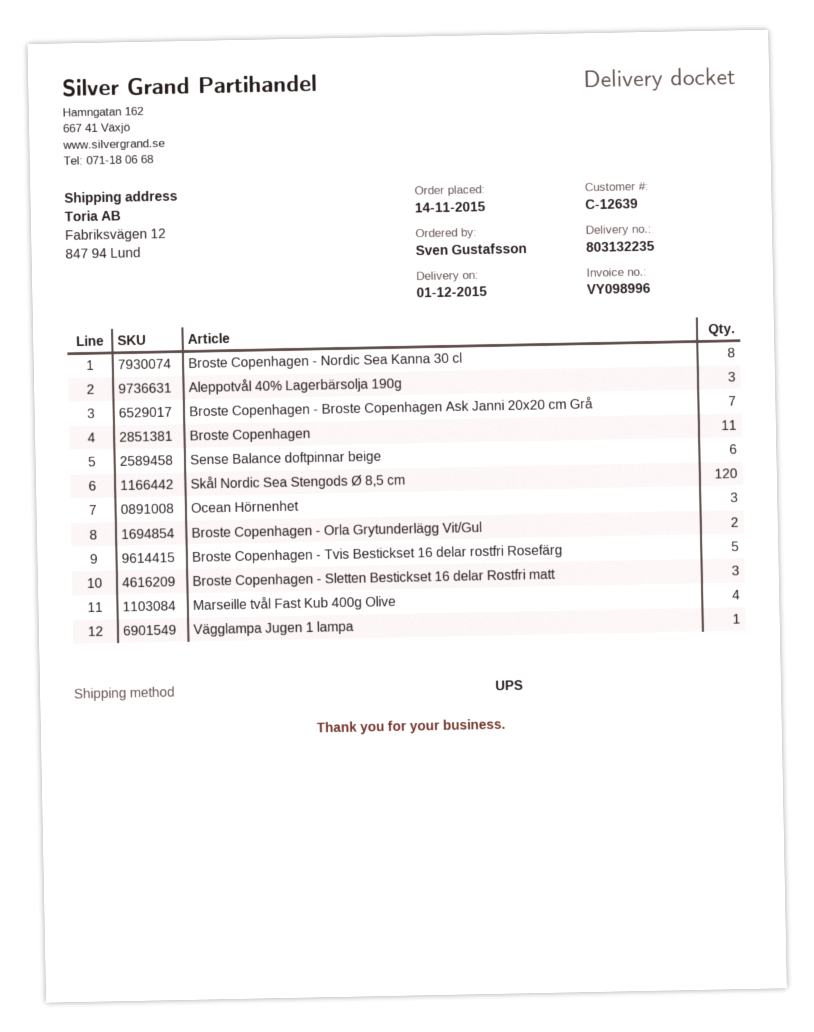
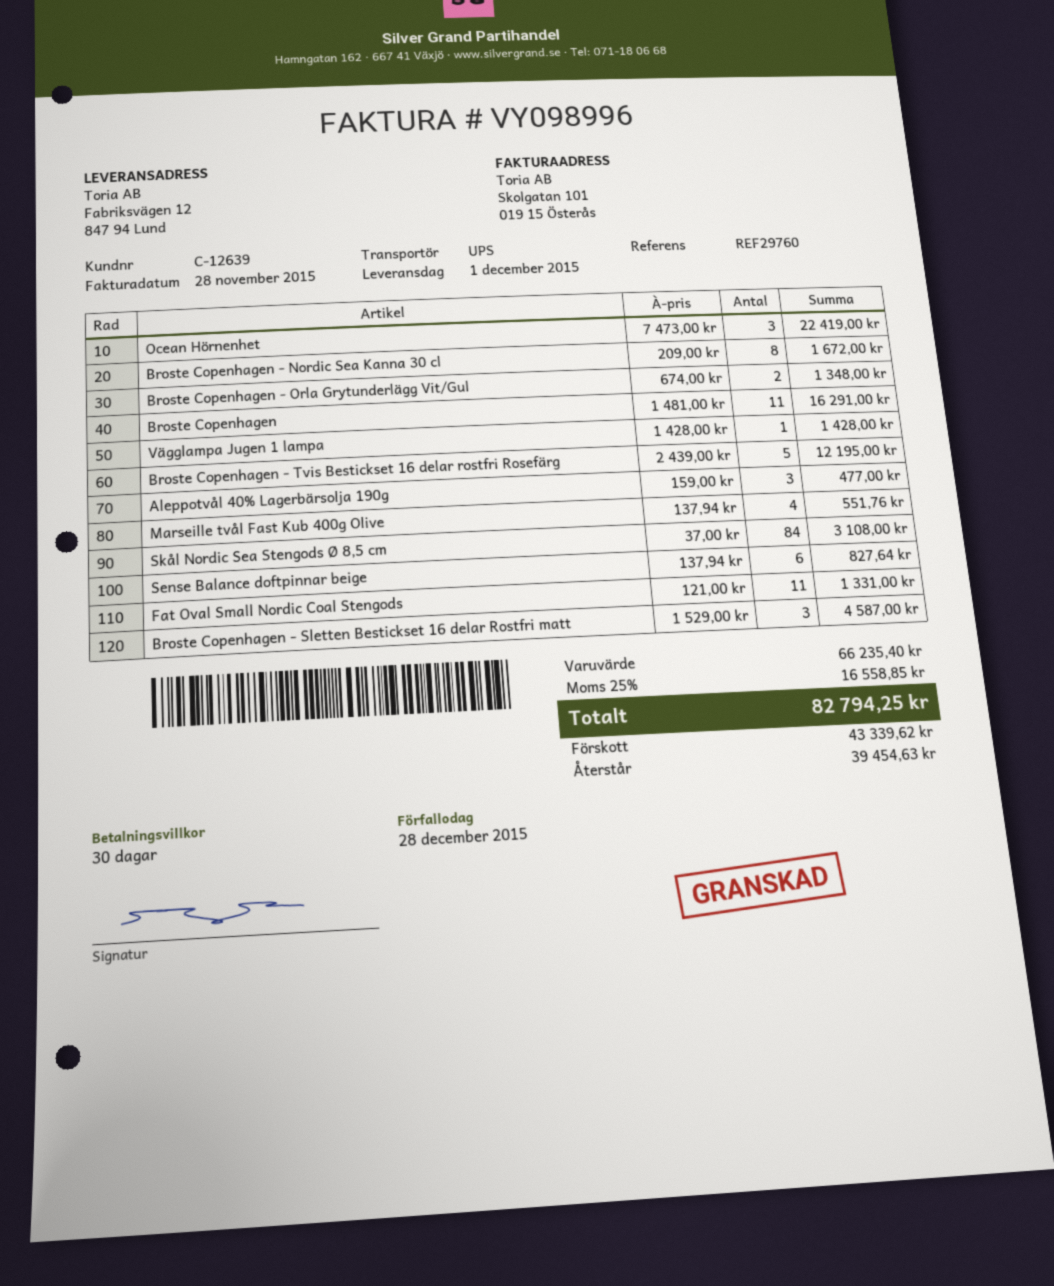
Broste Copenhagen - Broste Copenhagen Ask Janni 20x20 cm Grå: 7 -> none
Skål Nordic Sea Stengods Ø 8,5 cm: 120 -> 84
Fat Oval Small Nordic Coal Stengods: none -> 11

